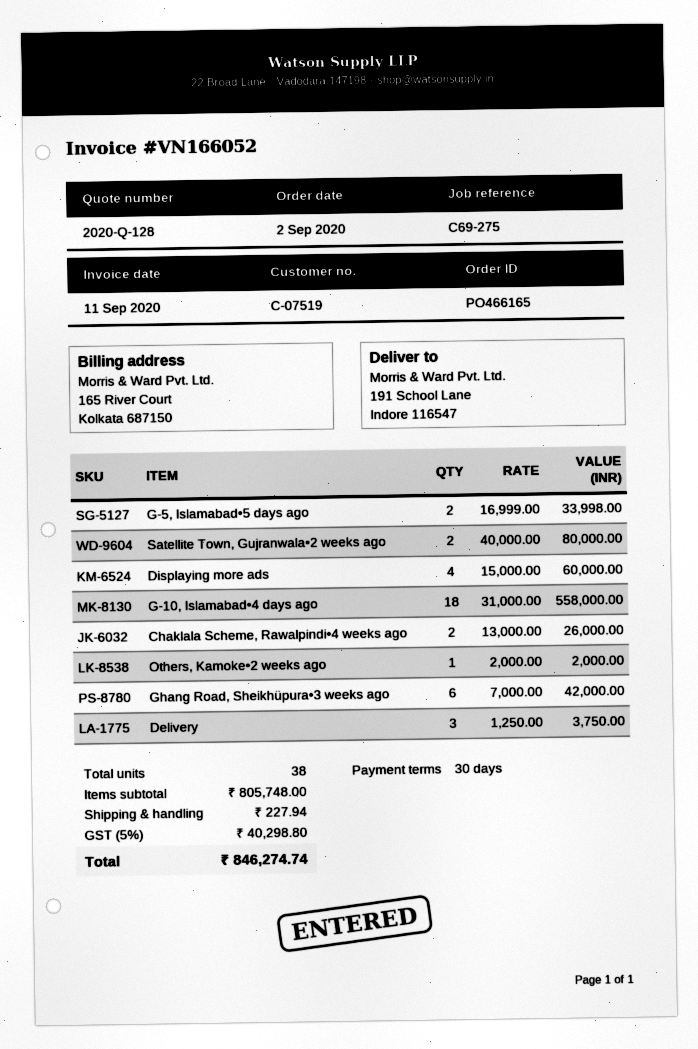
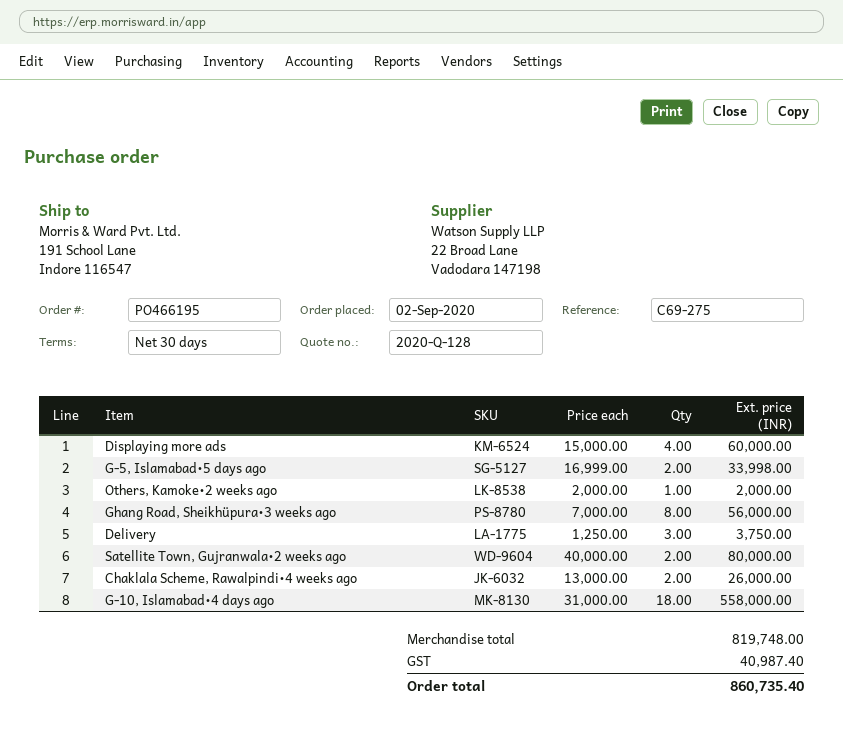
order number: PO466165 -> PO466195
Ghang Road, Sheikhüpura•3 weeks ago: 6 x 7000.00 = 42000.00 -> 8 x 7000.00 = 56000.00
subtotal: 805748.00 -> 819748.00
shipping: 227.94 -> none
tax: 40298.80 -> 40987.40
total: 846274.74 -> 860735.40

